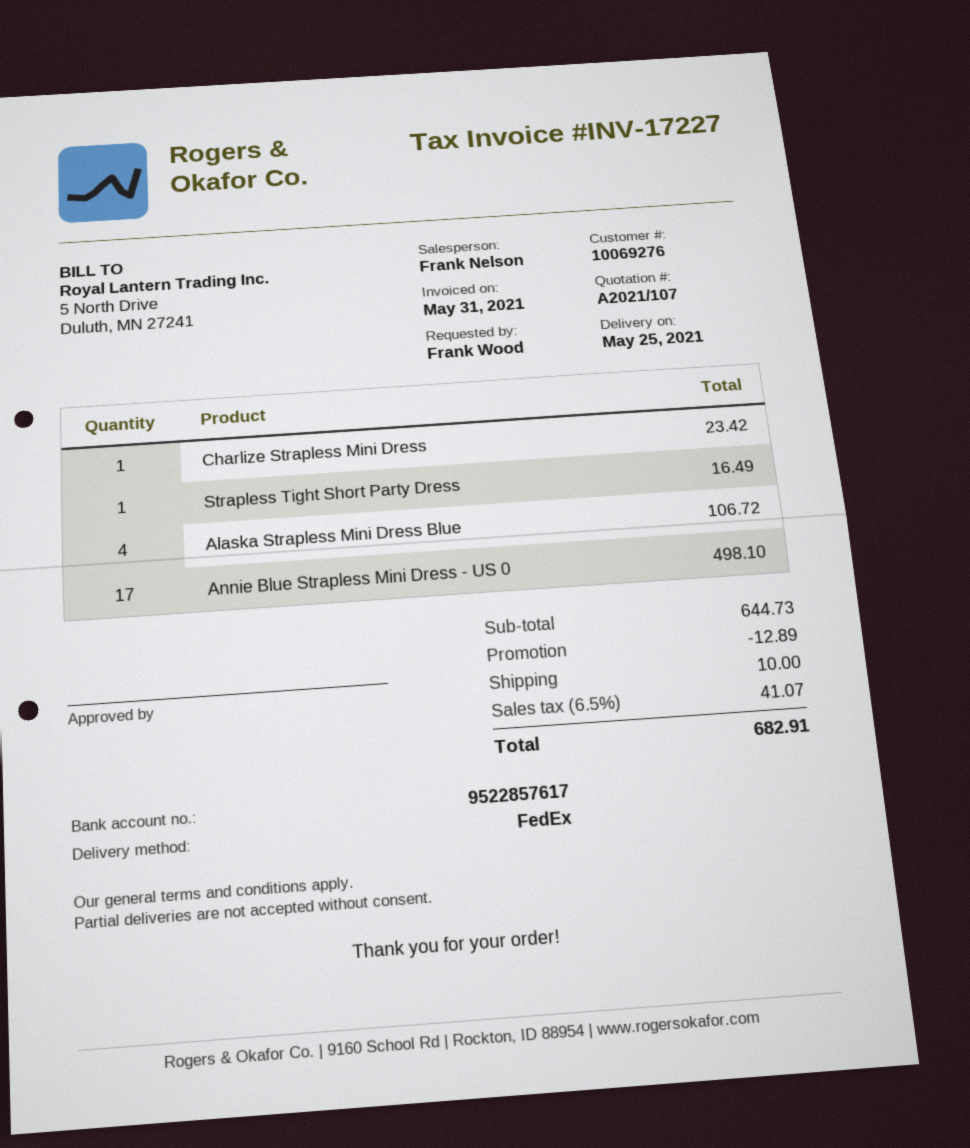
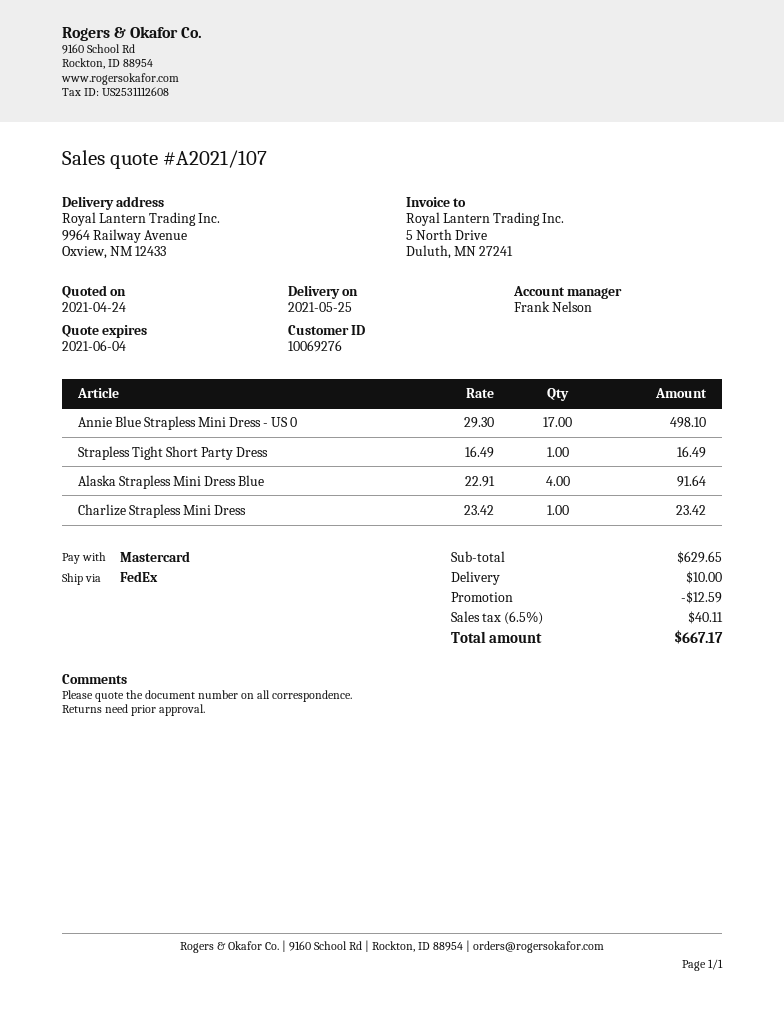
Alaska Strapless Mini Dress Blue: 4 for 106.72 -> 4 for 91.64
subtotal: 644.73 -> 629.65
discount: 12.89 -> 12.59
tax: 6.5% = 41.07 -> 6.5% = 40.11
total: 682.91 -> 667.17

